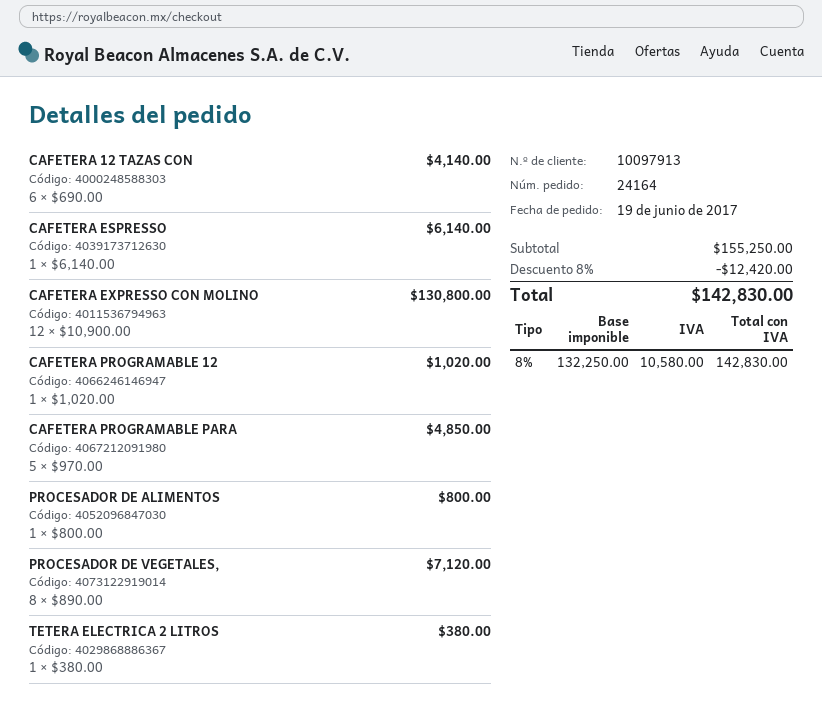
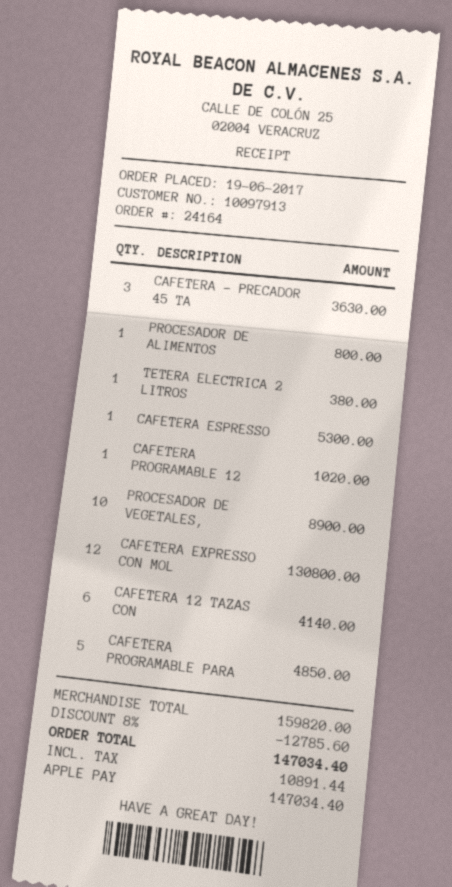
CAFETERA ESPRESSO: 1 for 6140.00 -> 1 for 5300.00
PROCESADOR DE VEGETALES,: 8 for 7120.00 -> 10 for 8900.00
CAFETERA - PRECADOR 45 TA: none -> 3 for 3630.00
subtotal: 155250.00 -> 159820.00
discount: 8% = 12420.00 -> 8% = 12785.60
tax: 10580.00 -> 10891.44
total: 142830.00 -> 147034.40

